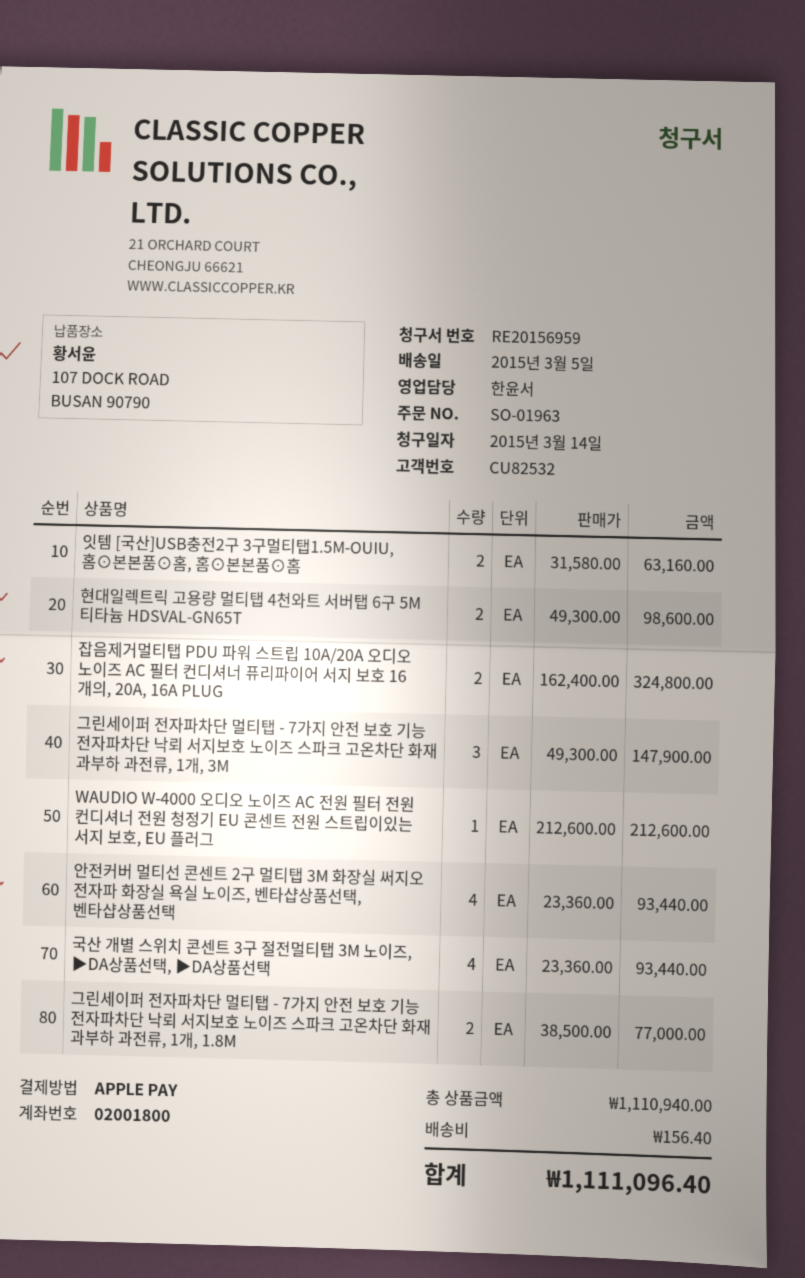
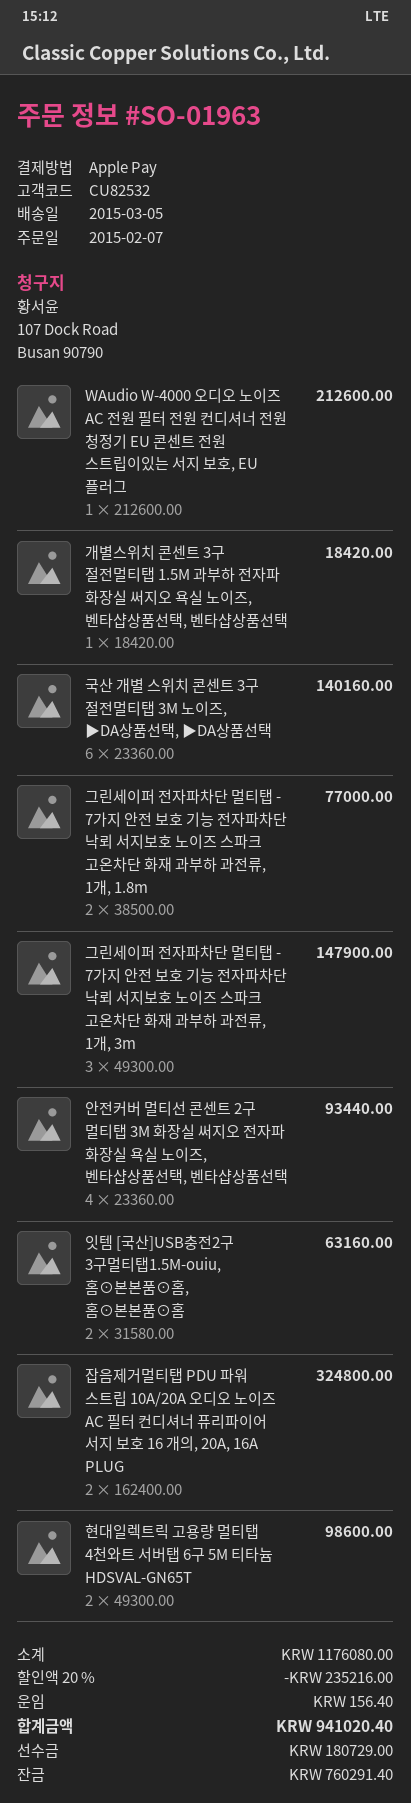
국산 개별 스위치 콘센트 3구 절전멀티탭 3M 노이즈, ▶DA상품선택, ▶DA상품선택: 4 x 23360.00 = 93440.00 -> 6 x 23360.00 = 140160.00
개별스위치 콘센트 3구 절전멀티탭 1.5M 과부하 전자파 화장실 써지오 욕실 노이즈, 벤타샵상품선택, 벤타샵상품선택: none -> 1 x 18420.00 = 18420.00
subtotal: 1110940.00 -> 1176080.00
discount: none -> 20% = 235216.00
total: 1111096.40 -> 941020.40

